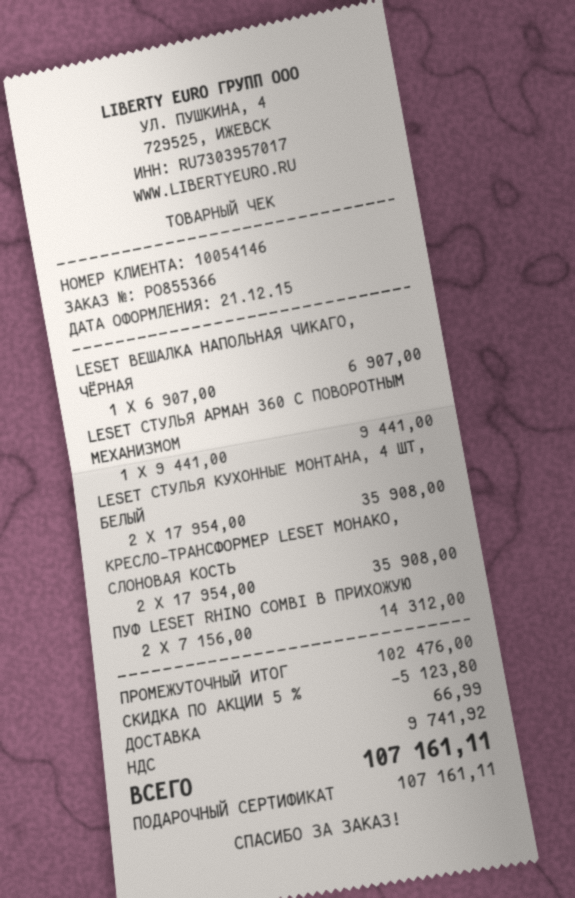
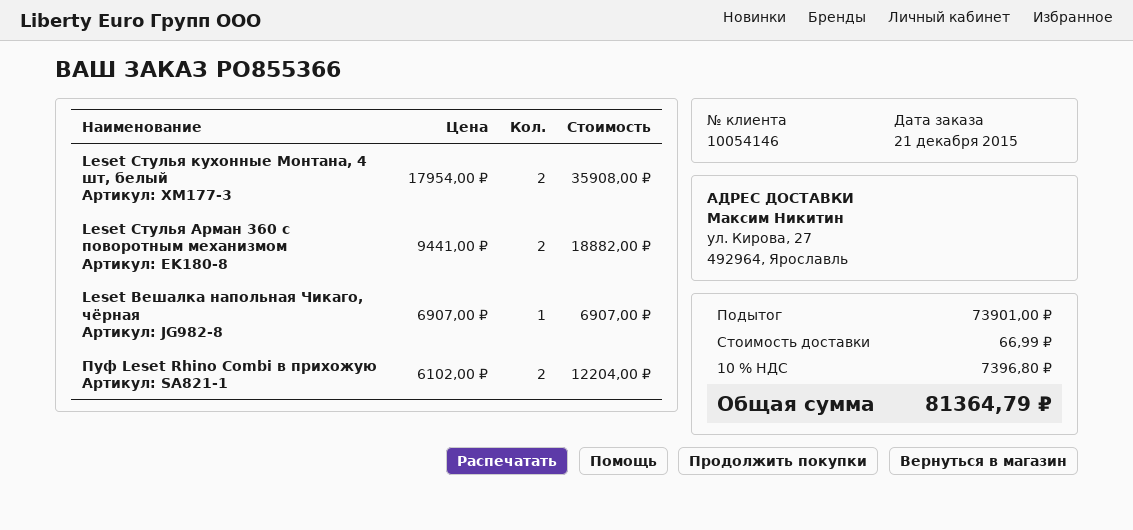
LESET СТУЛЬЯ АРМАН 360 С ПОВОРОТНЫМ МЕХАНИЗМОМ: 1 x 9441.00 = 9441.00 -> 2 x 9441.00 = 18882.00
КРЕСЛО-ТРАНСФОРМЕР LESET МОНАКО, СЛОНОВАЯ КОСТЬ: 2 x 17954.00 = 35908.00 -> none
ПУФ LESET RHINO COMBI В ПРИХОЖУЮ: 2 x 7156.00 = 14312.00 -> 2 x 6102.00 = 12204.00
subtotal: 102476.00 -> 73901.00
discount: 5% = 5123.80 -> none
tax: 9741.92 -> 7396.80
total: 107161.11 -> 81364.79

